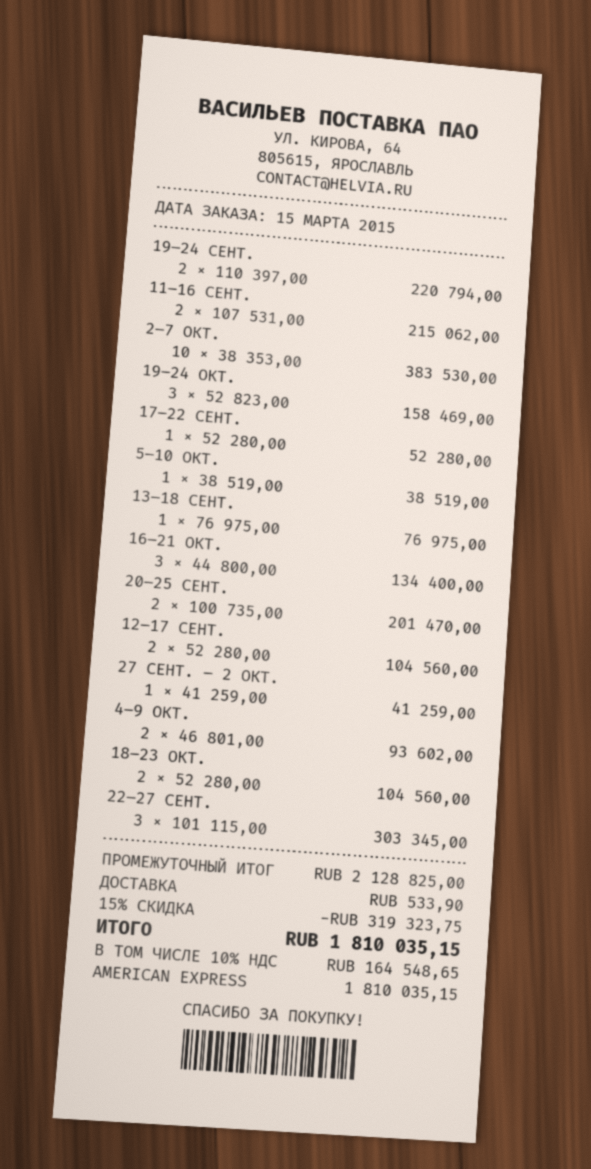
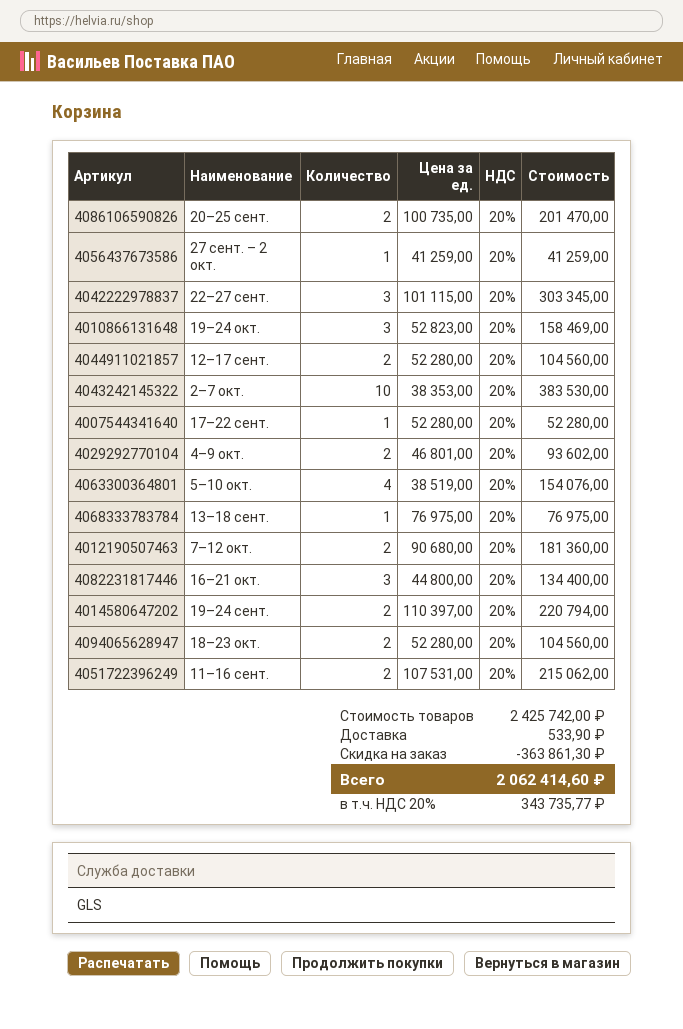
5–10 ОКТ.: 1 x 38519.00 = 38519.00 -> 4 x 38519.00 = 154076.00
7–12 окт.: none -> 2 x 90680.00 = 181360.00
subtotal: 2128825.00 -> 2425742.00
discount: 319323.75 -> 363861.30
tax: 10% = 164548.65 -> 20% = 343735.77
total: 1810035.15 -> 2062414.60

